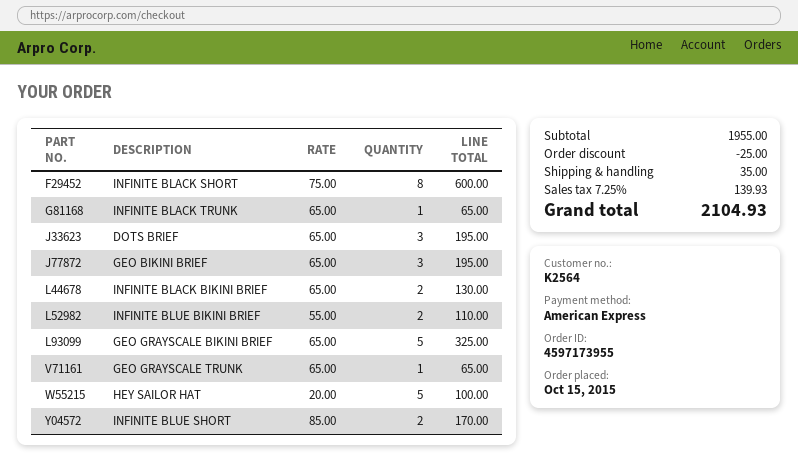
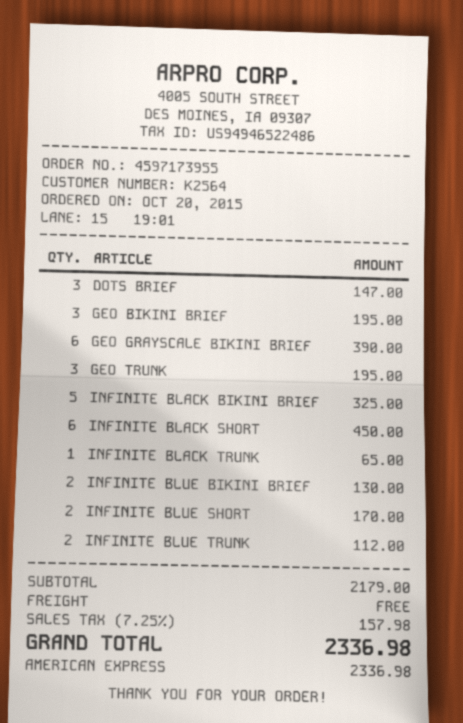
order date: 2015-10-15 -> 2015-10-20
INFINITE BLACK SHORT: 8 for 600.00 -> 6 for 450.00
DOTS BRIEF: 3 for 195.00 -> 3 for 147.00
INFINITE BLACK BIKINI BRIEF: 2 for 130.00 -> 5 for 325.00
INFINITE BLUE BIKINI BRIEF: 2 for 110.00 -> 2 for 130.00
GEO GRAYSCALE BIKINI BRIEF: 5 for 325.00 -> 6 for 390.00
GEO GRAYSCALE TRUNK: 1 for 65.00 -> none
HEY SAILOR HAT: 5 for 100.00 -> none
GEO TRUNK: none -> 3 for 195.00
INFINITE BLUE TRUNK: none -> 2 for 112.00
subtotal: 1955.00 -> 2179.00
discount: 25.00 -> none
shipping: 35.00 -> 0.00
tax: 7.25% = 139.93 -> 7.25% = 157.98
total: 2104.93 -> 2336.98

